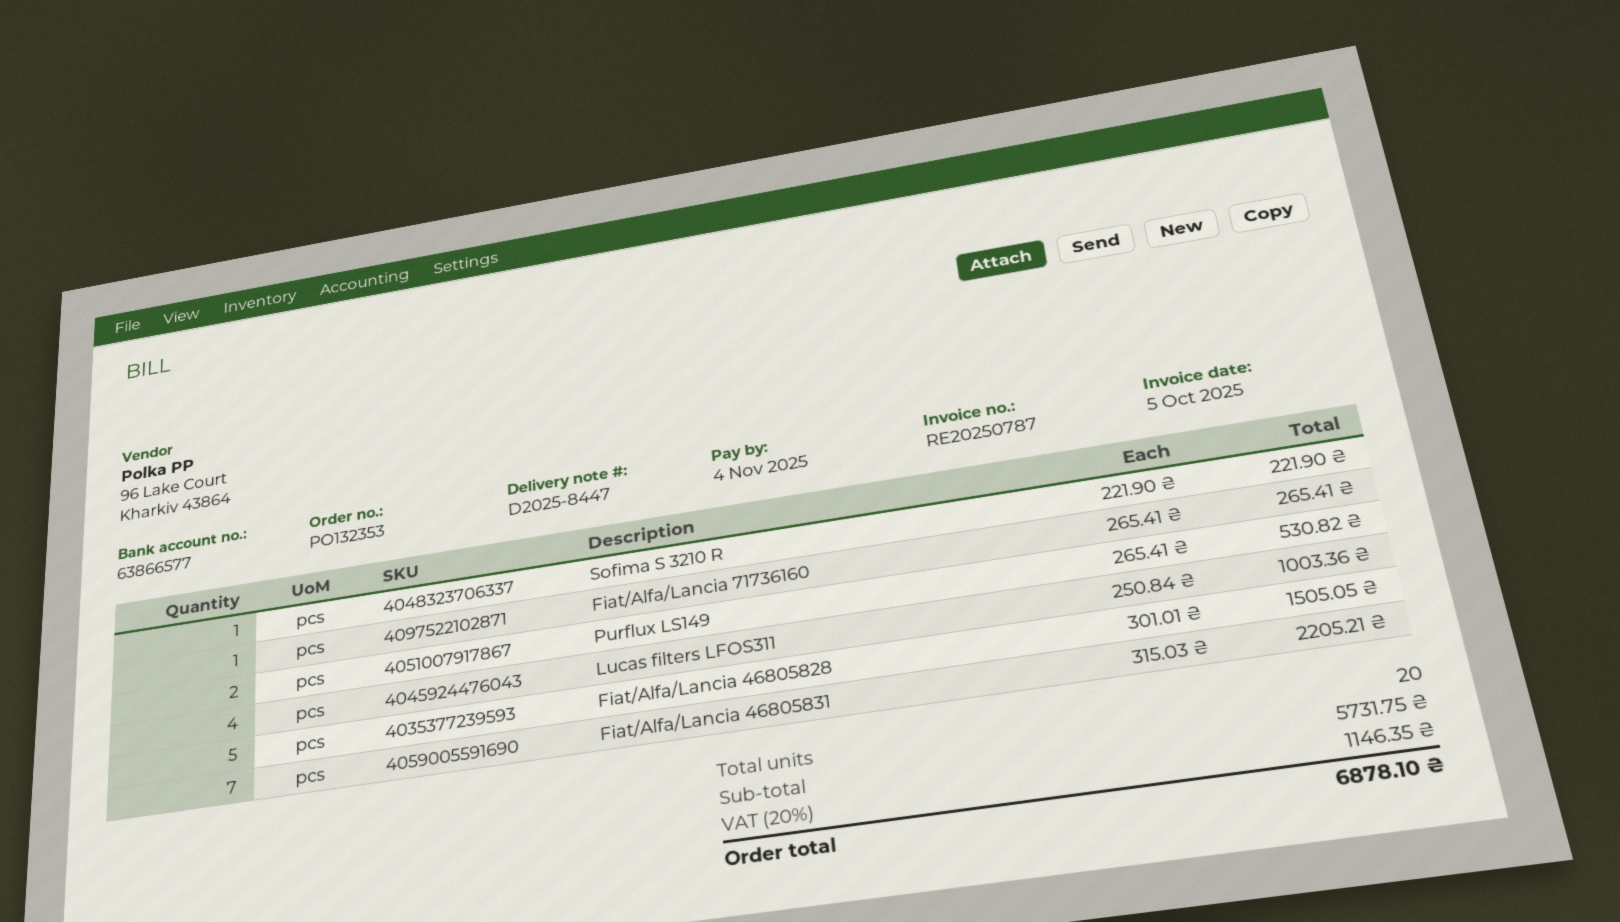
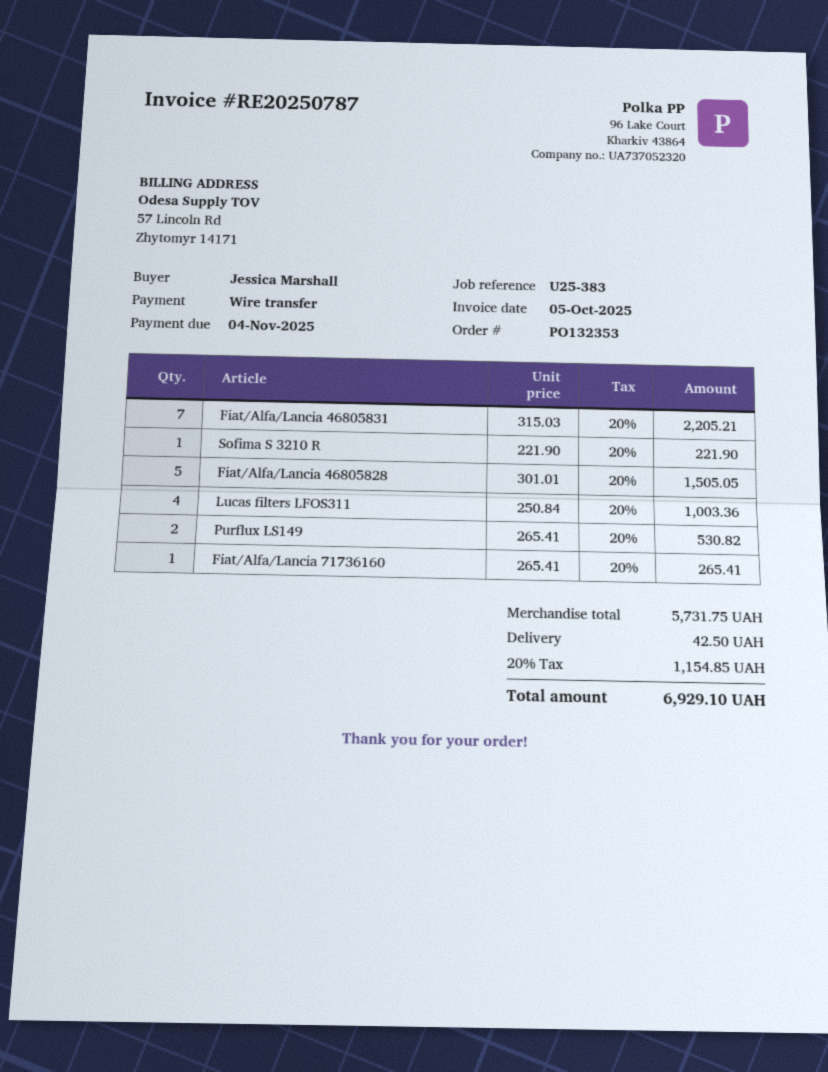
shipping: none -> 42.50
tax: 20% = 1146.35 -> 20% = 1154.85
total: 6878.10 -> 6929.10

